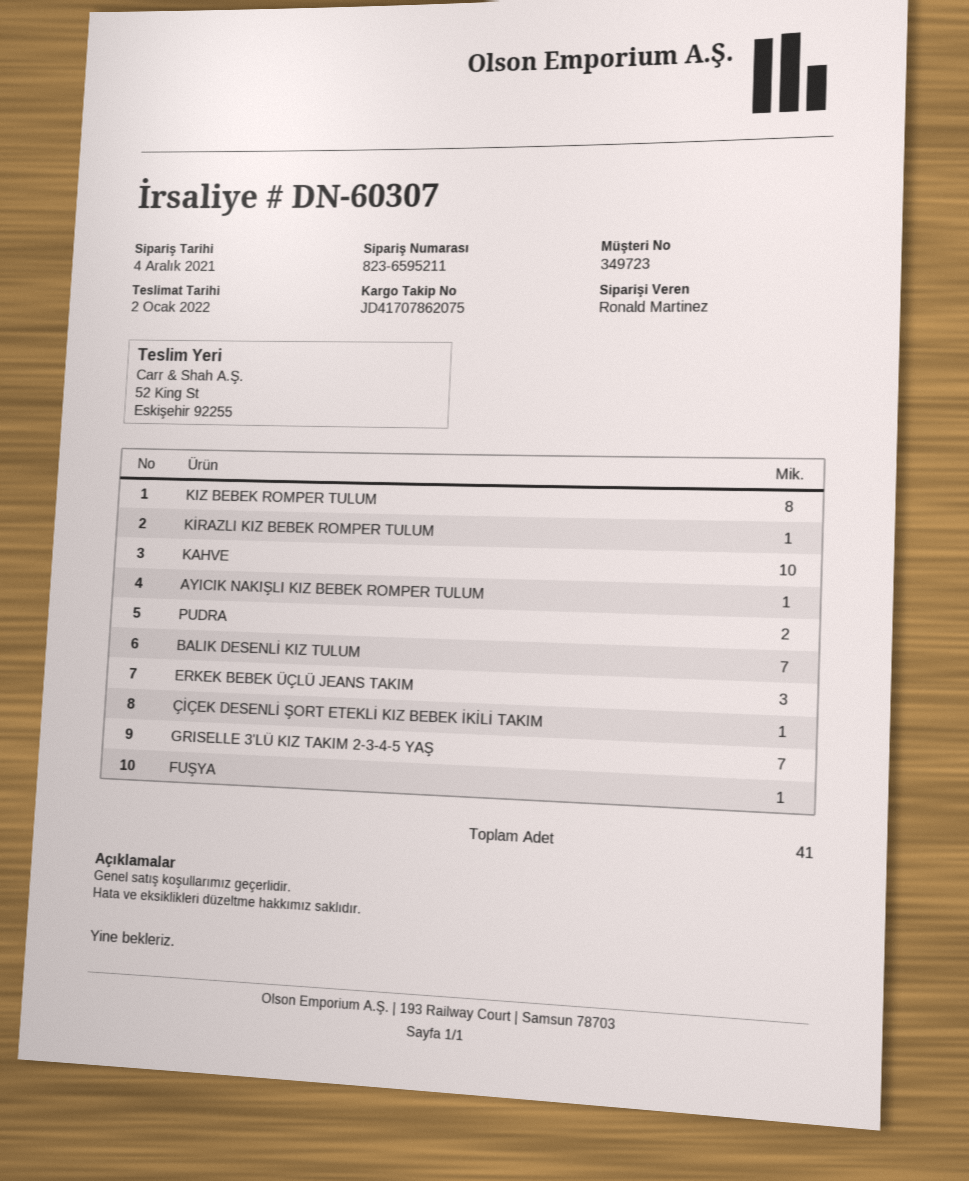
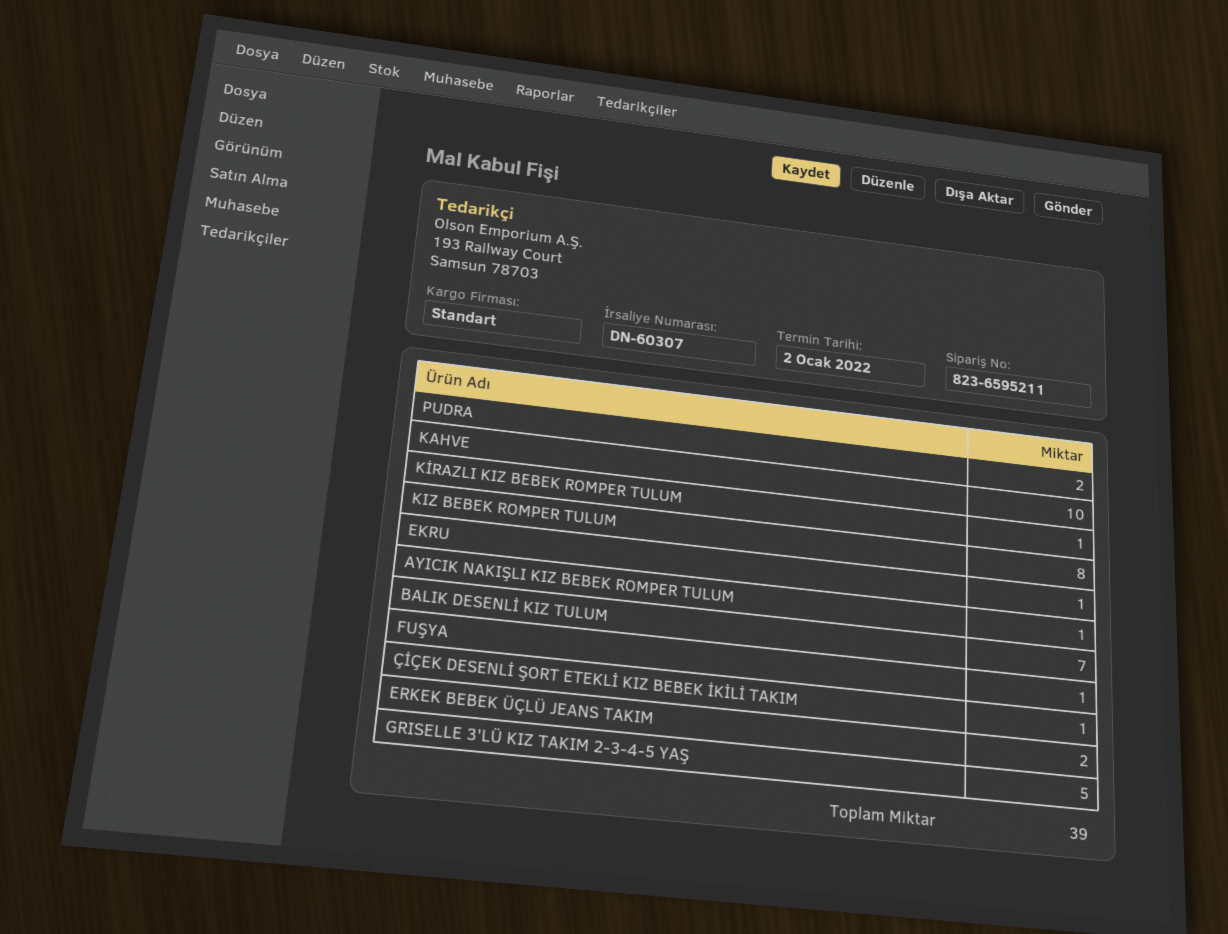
ERKEK BEBEK ÜÇLÜ JEANS TAKIM: 3 -> 2
GRISELLE 3'LÜ KIZ TAKIM 2-3-4-5 YAŞ: 7 -> 5
EKRU: none -> 1
total quantity: 41 -> 39

